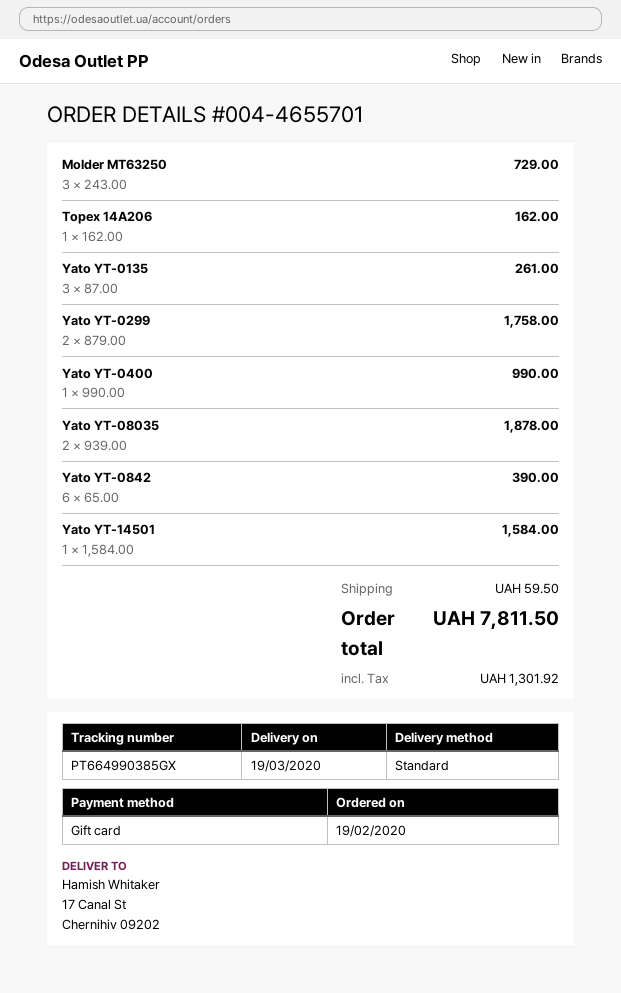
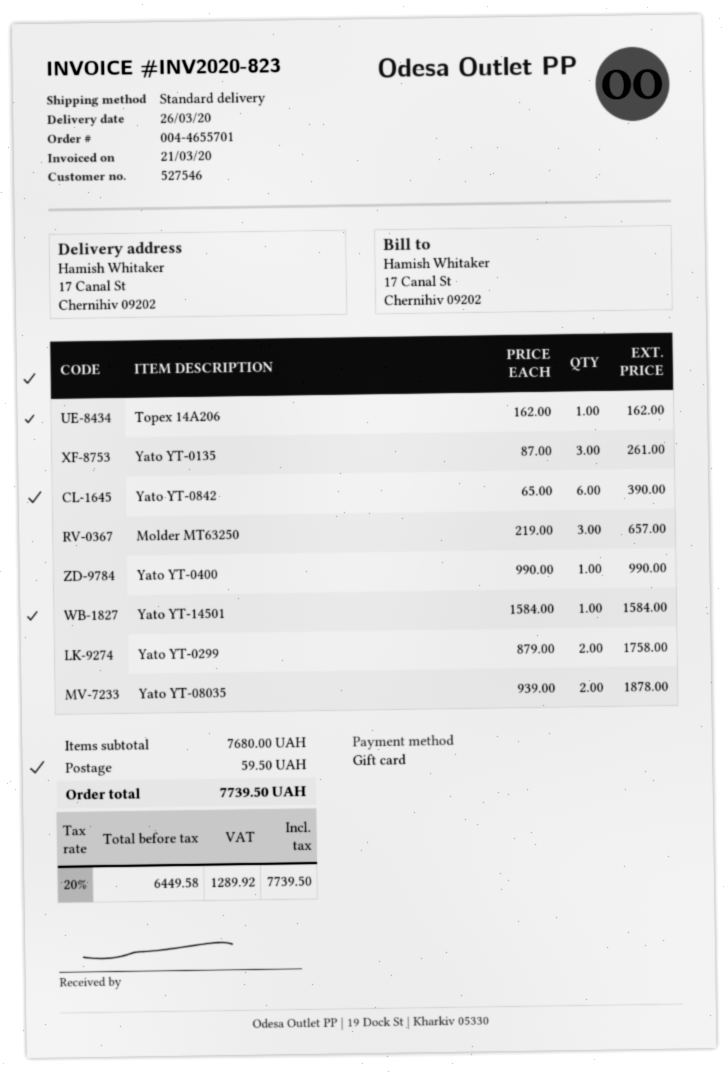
delivery date: 2020-03-19 -> 2020-03-26
Molder MT63250: 3 x 243.00 = 729.00 -> 3 x 219.00 = 657.00
tax: 1301.92 -> 1289.92
total: 7811.50 -> 7739.50

